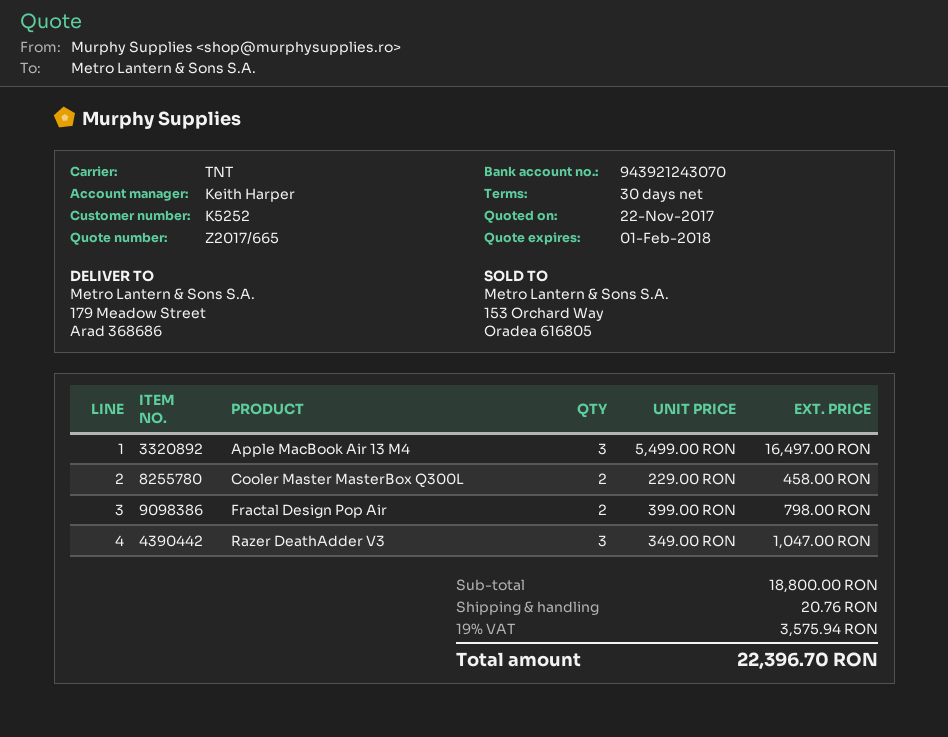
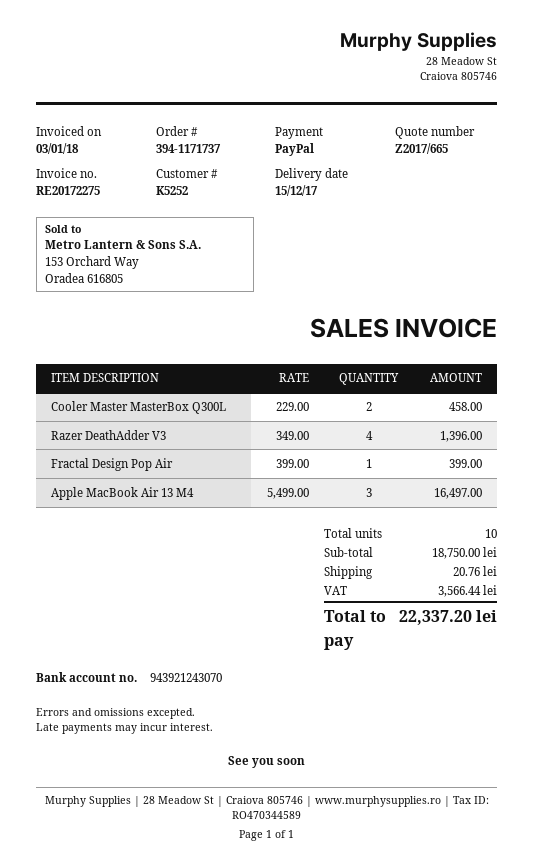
Fractal Design Pop Air: 2 x 399.00 = 798.00 -> 1 x 399.00 = 399.00
Razer DeathAdder V3: 3 x 349.00 = 1047.00 -> 4 x 349.00 = 1396.00
subtotal: 18800.00 -> 18750.00
tax: 3575.94 -> 3566.44
total: 22396.70 -> 22337.20

